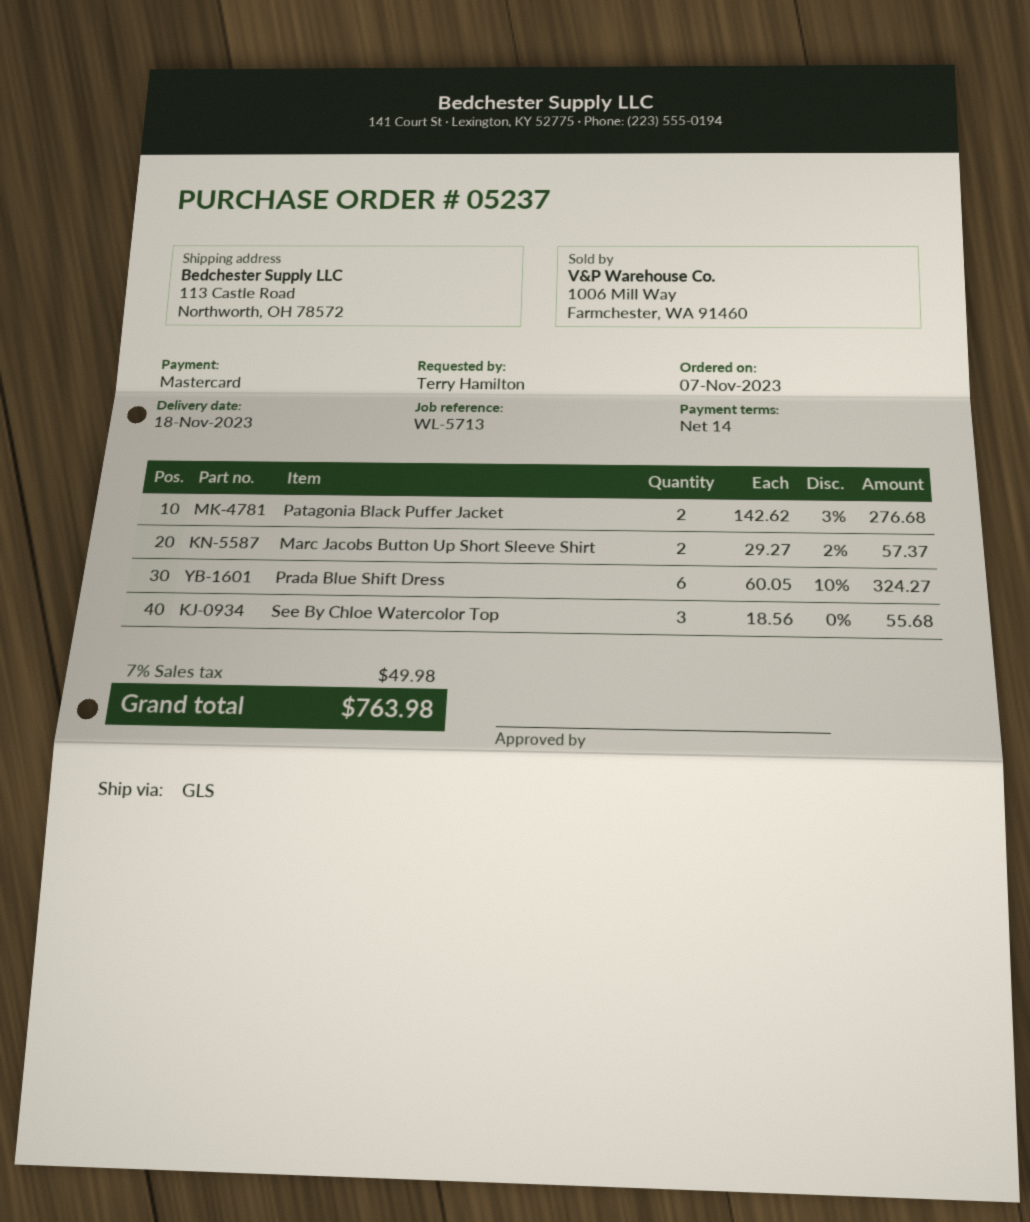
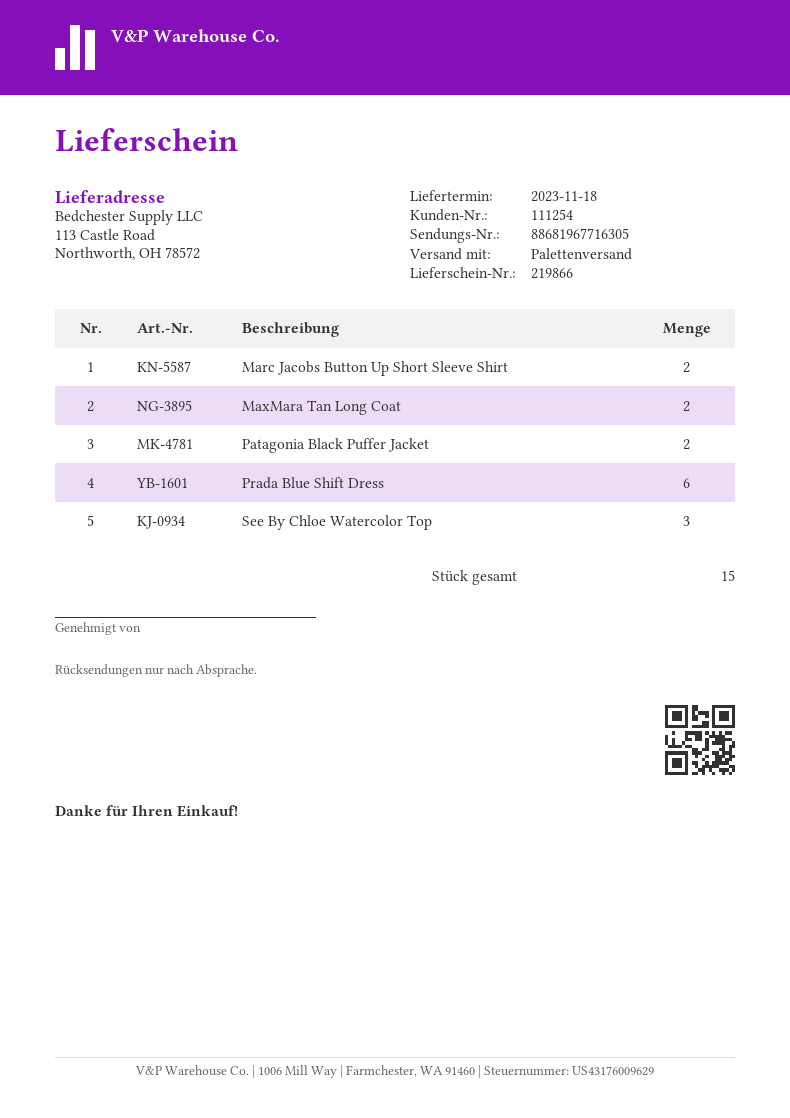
shipping method: GLS -> pallet freight
MaxMara Tan Long Coat: none -> 2

